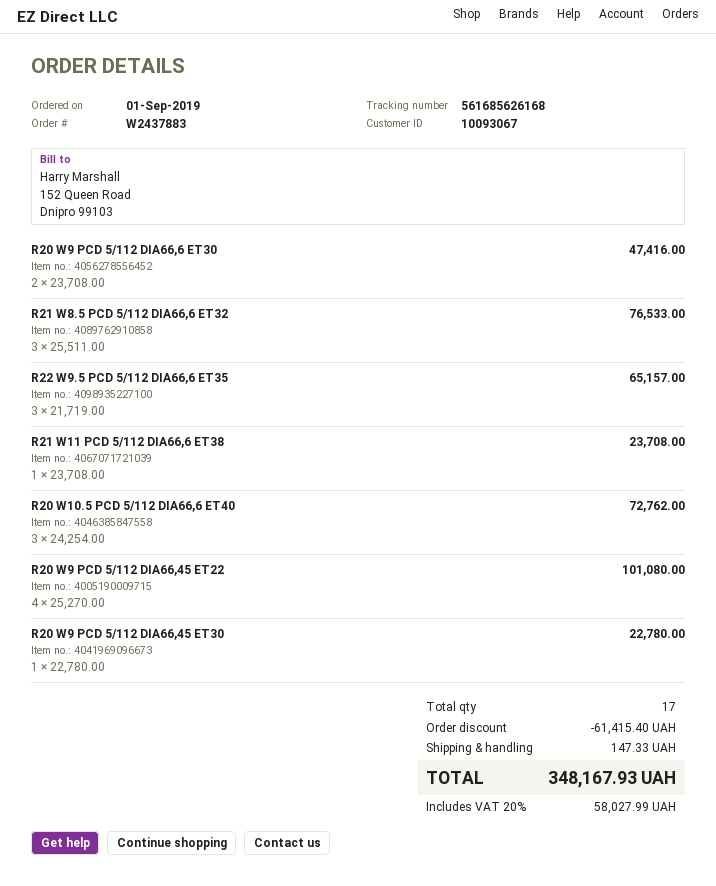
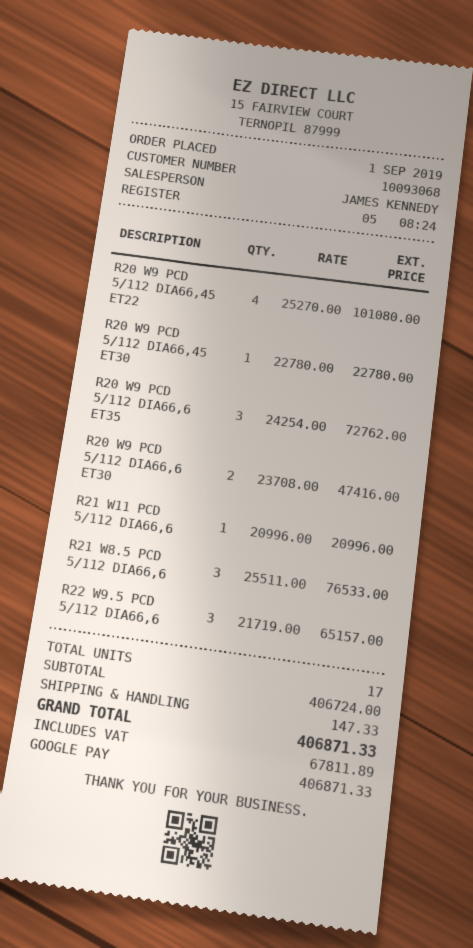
customer number: 10093067 -> 10093068
R21 W11 PCD 5/112 DIA66,6 ET38: 1 x 23708.00 = 23708.00 -> 1 x 20996.00 = 20996.00
R20 W10.5 PCD 5/112 DIA66,6 ET40: 3 x 24254.00 = 72762.00 -> none
R20 W9 PCD 5/112 DIA66,6 ET35: none -> 3 x 24254.00 = 72762.00
discount: 61415.40 -> none
tax: 58027.99 -> 67811.89
total: 348167.93 -> 406871.33

